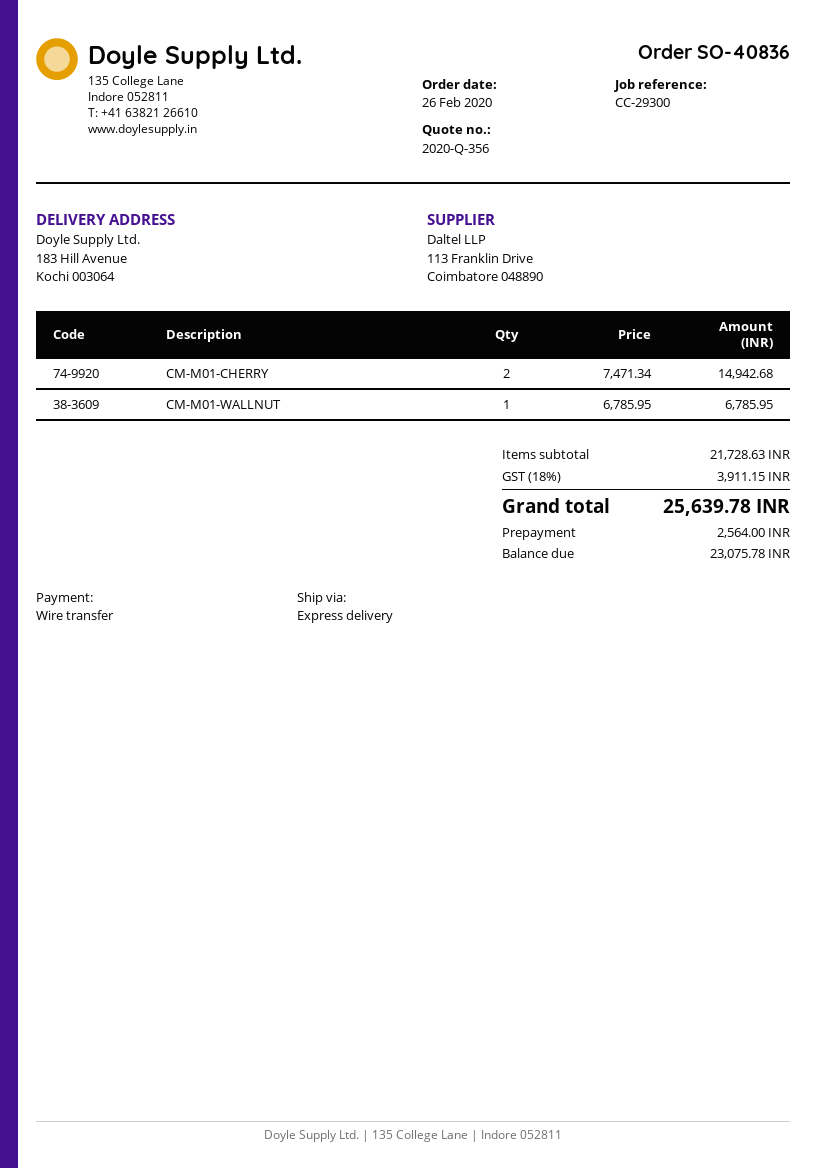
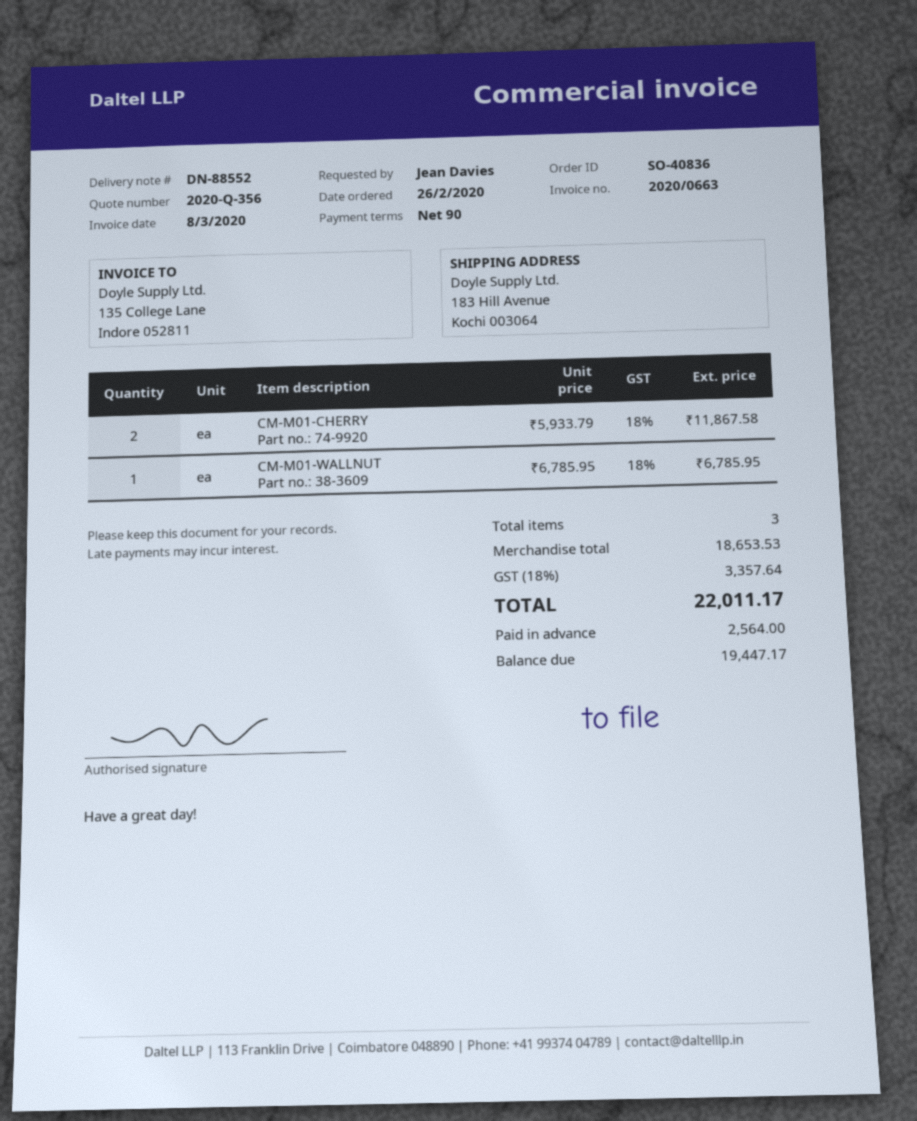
CM-M01-CHERRY: 2 x 7471.34 = 14942.68 -> 2 x 5933.79 = 11867.58
subtotal: 21728.63 -> 18653.53
tax: 18% = 3911.15 -> 18% = 3357.64
total: 25639.78 -> 22011.17
balance: 23075.78 -> 19447.17

